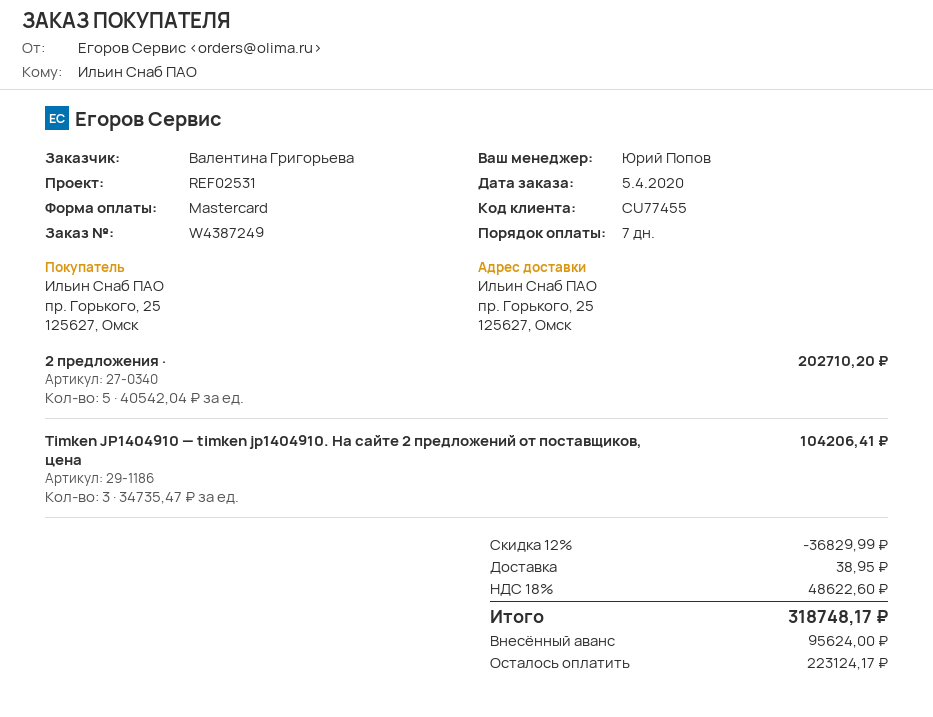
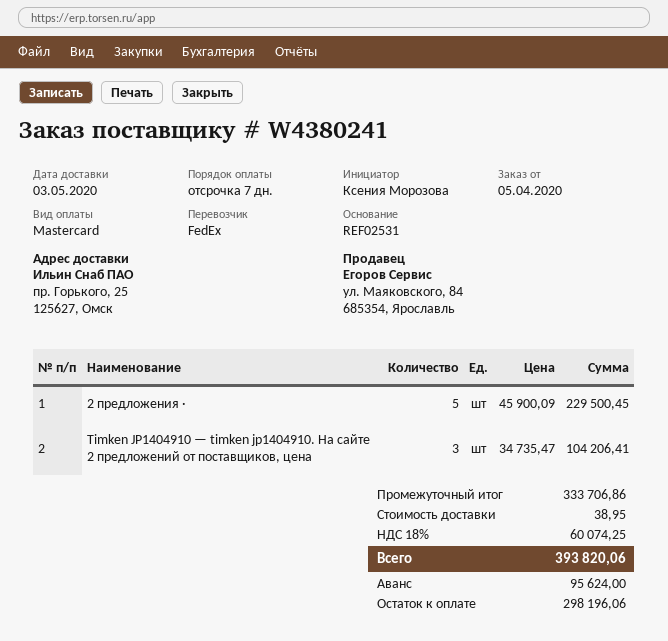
order number: W4387249 -> W4380241
ordered by: Валентина Григорьева -> Ксения Морозова
2 предложения ·: 5 x 40542.04 = 202710.20 -> 5 x 45900.09 = 229500.45
discount: 12% = 36829.99 -> none
tax: 18% = 48622.60 -> 18% = 60074.25
total: 318748.17 -> 393820.06
balance: 223124.17 -> 298196.06

